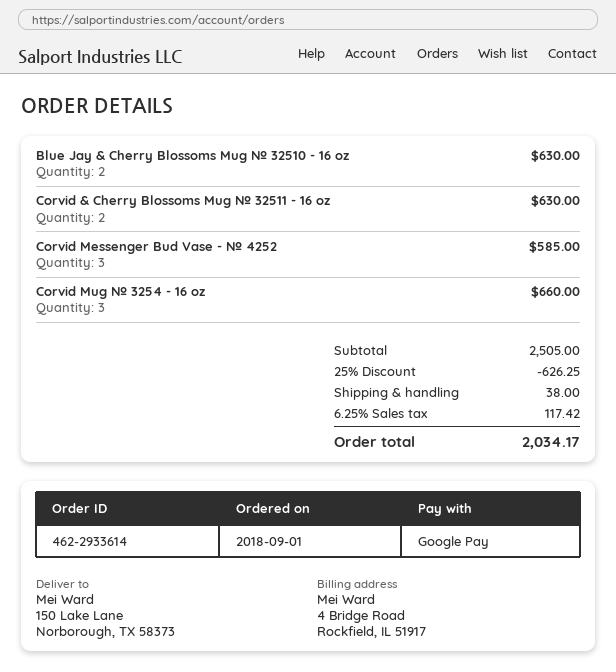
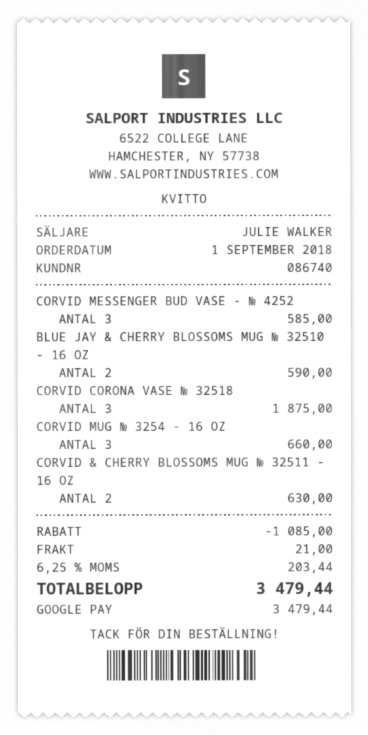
Blue Jay & Cherry Blossoms Mug № 32510 - 16 oz: 2 for 630.00 -> 2 for 590.00
CORVID CORONA VASE № 32518: none -> 3 for 1875.00
discount: 626.25 -> 1085.00
shipping: 38.00 -> 21.00
tax: 6.25% = 117.42 -> 6.25% = 203.44
total: 2034.17 -> 3479.44

